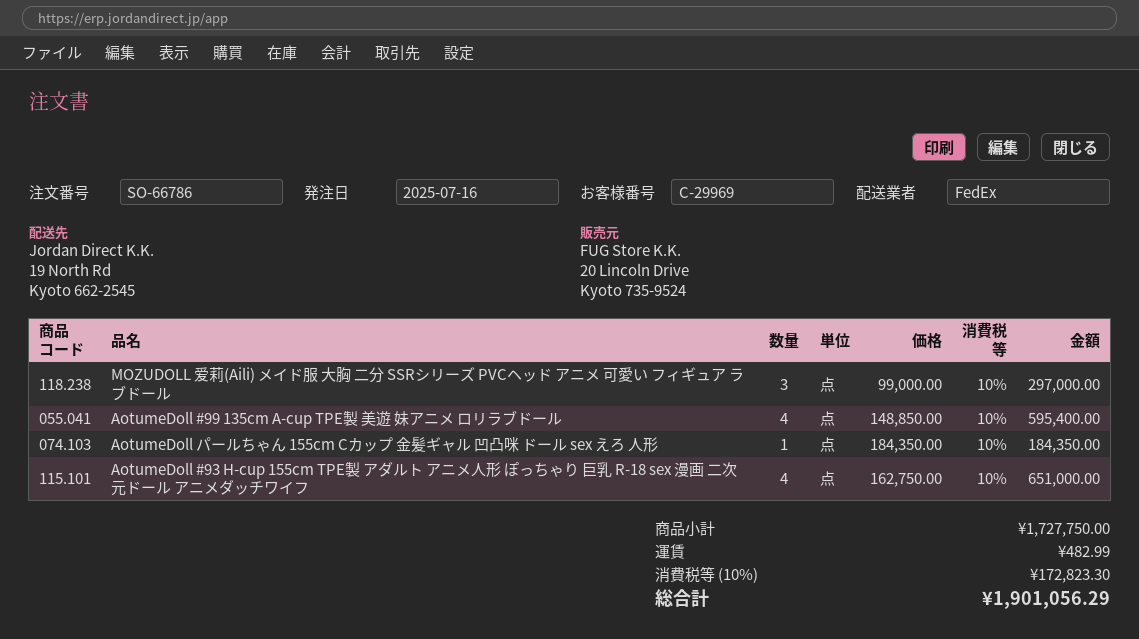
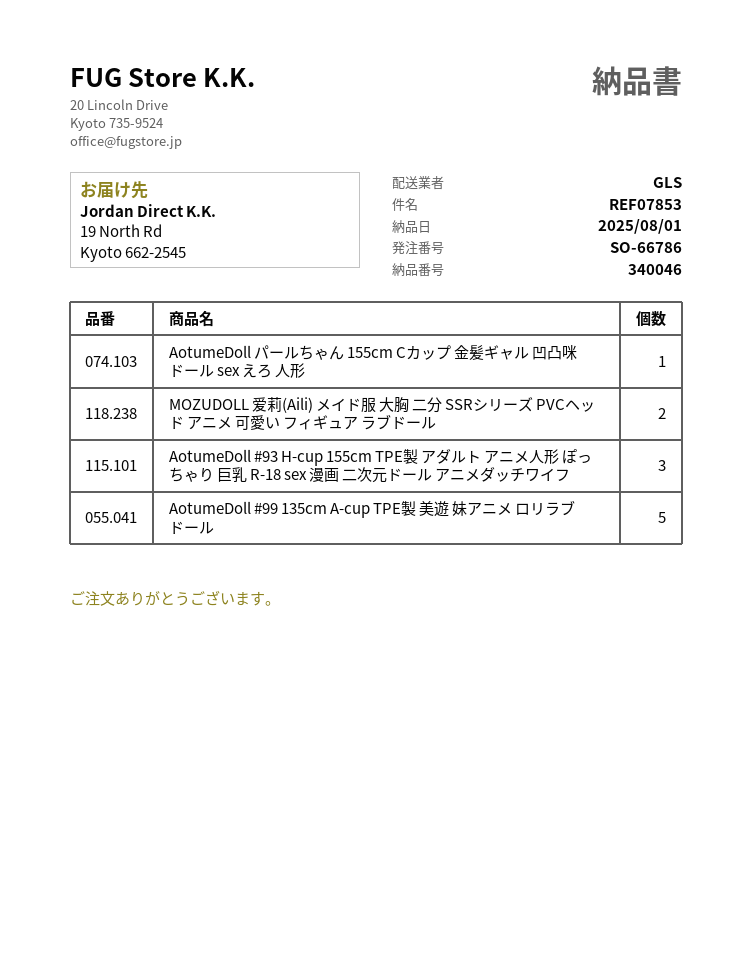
shipping method: FedEx -> GLS
MOZUDOLL 爱莉(Aili) メイド服 大胸 二分 SSRシリーズ PVCヘッド アニメ 可愛い フィギュア ラブドール: 3 -> 2
AotumeDoll #99 135cm A-cup TPE製 美遊 妹アニメ ロリラブドール: 4 -> 5
AotumeDoll #93 H-cup 155cm TPE製 アダルト アニメ人形 ぽっちゃり 巨乳 R-18 sex 漫画 二次元ドール アニメダッチワイフ: 4 -> 3

